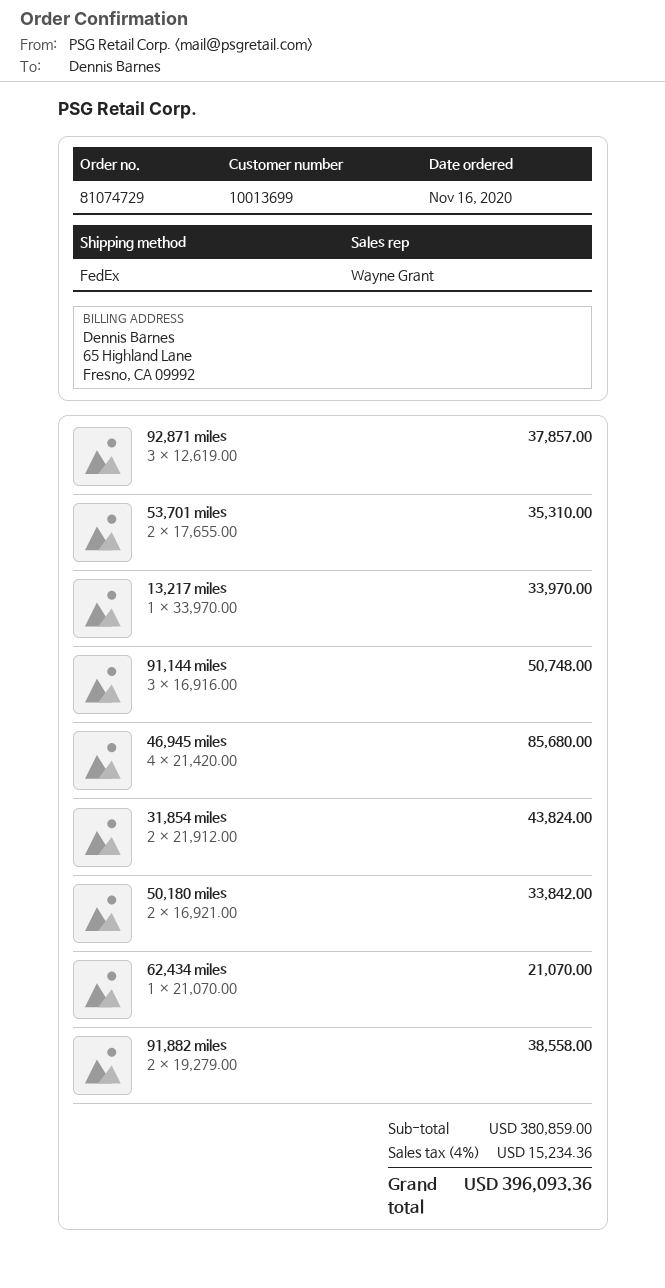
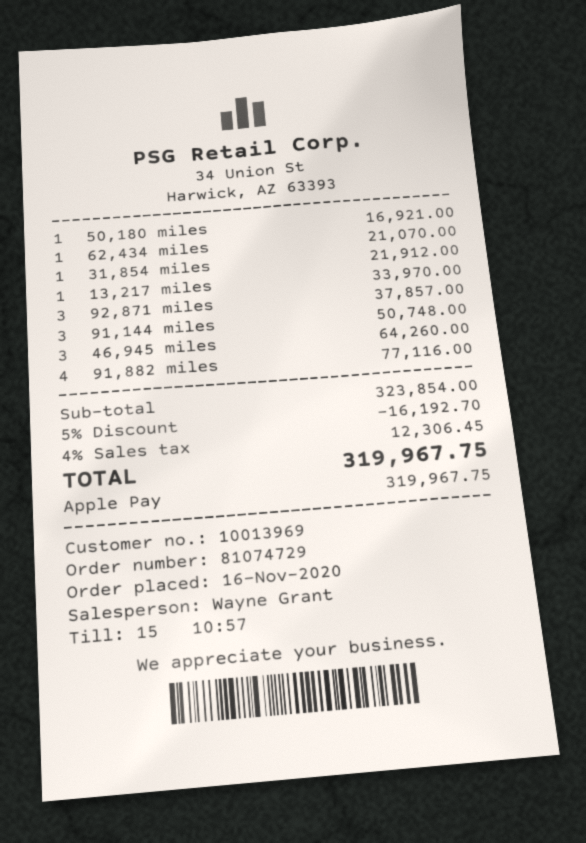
customer number: 10013699 -> 10013969
53,701 miles: 2 for 35310.00 -> none
46,945 miles: 4 for 85680.00 -> 3 for 64260.00
31,854 miles: 2 for 43824.00 -> 1 for 21912.00
50,180 miles: 2 for 33842.00 -> 1 for 16921.00
91,882 miles: 2 for 38558.00 -> 4 for 77116.00
subtotal: 380859.00 -> 323854.00
discount: none -> 5% = 16192.70
tax: 4% = 15234.36 -> 4% = 12306.45
total: 396093.36 -> 319967.75

